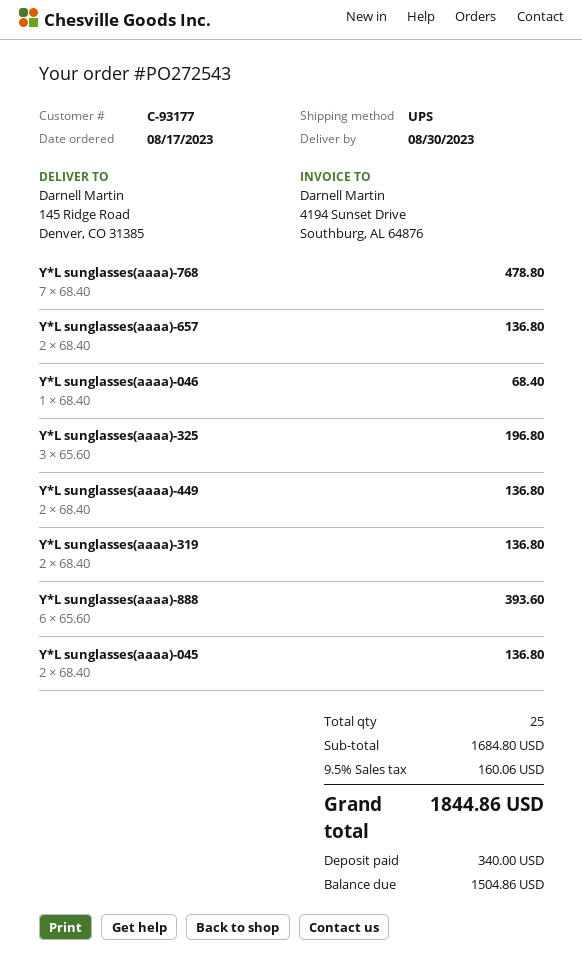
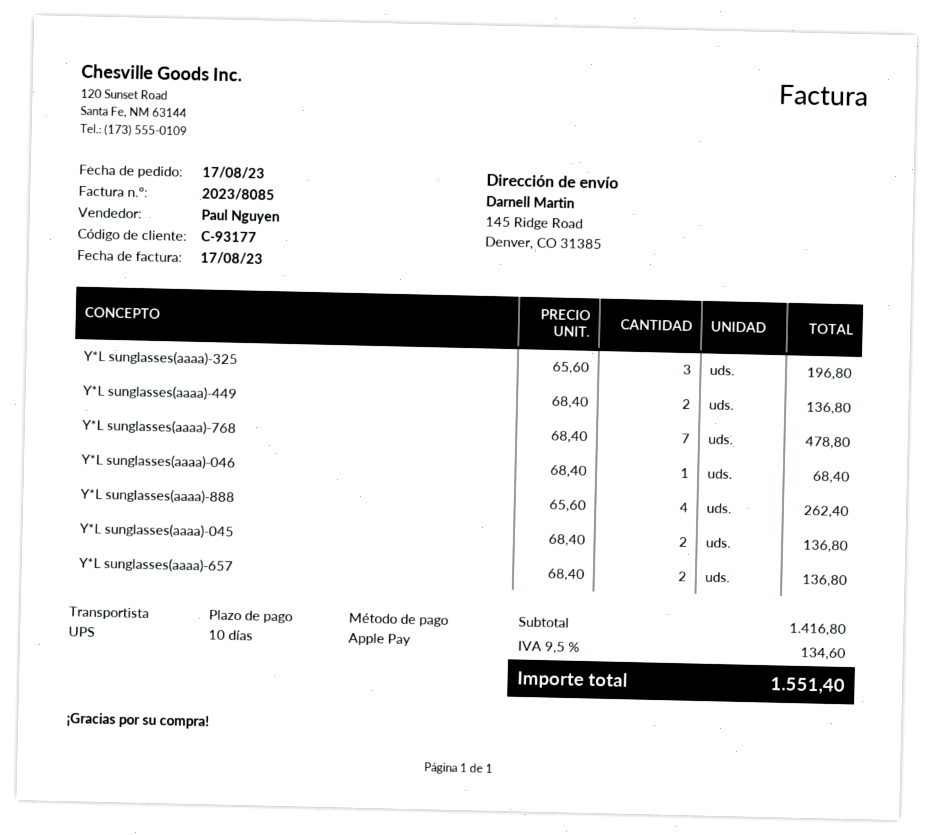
Y*L sunglasses(aaaa)-319: 2 x 68.40 = 136.80 -> none
Y*L sunglasses(aaaa)-888: 6 x 65.60 = 393.60 -> 4 x 65.60 = 262.40
subtotal: 1684.80 -> 1416.80
tax: 9.5% = 160.06 -> 9.5% = 134.60
total: 1844.86 -> 1551.40

